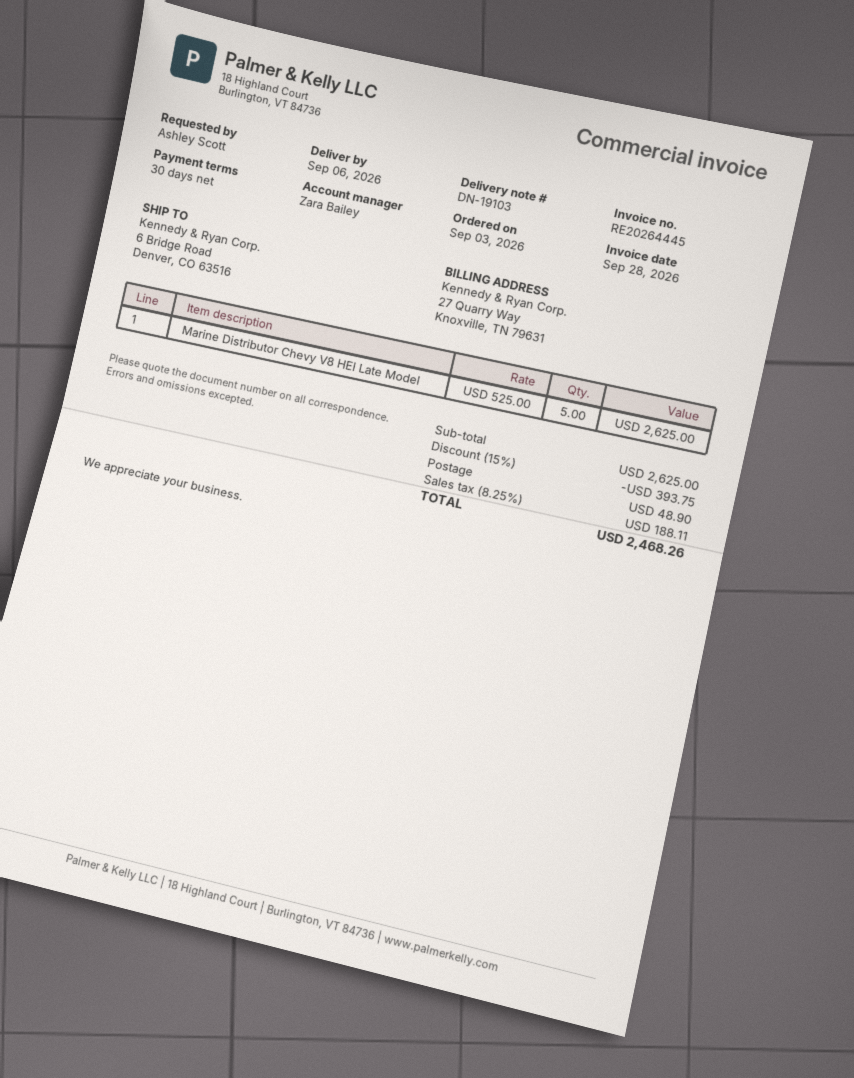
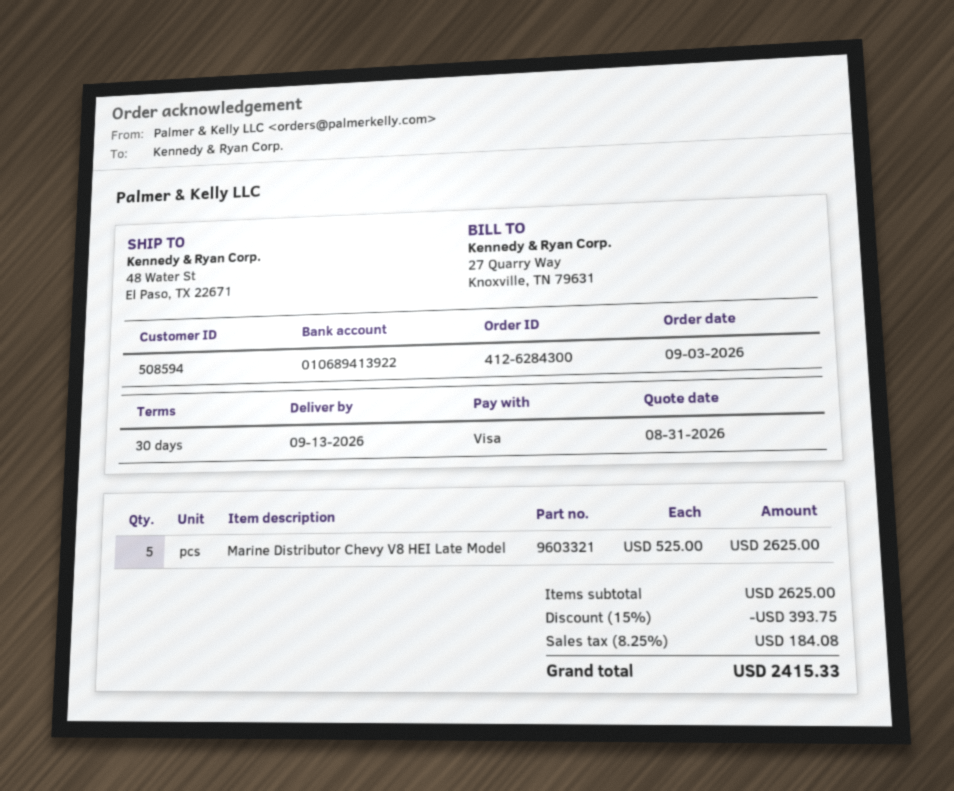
delivery date: 2026-09-06 -> 2026-09-13
ship to: 6 Bridge Road, Denver, CO 63516 -> 48 Water St, El Paso, TX 22671
shipping: 48.90 -> none
tax: 8.25% = 188.11 -> 8.25% = 184.08
total: 2468.26 -> 2415.33

